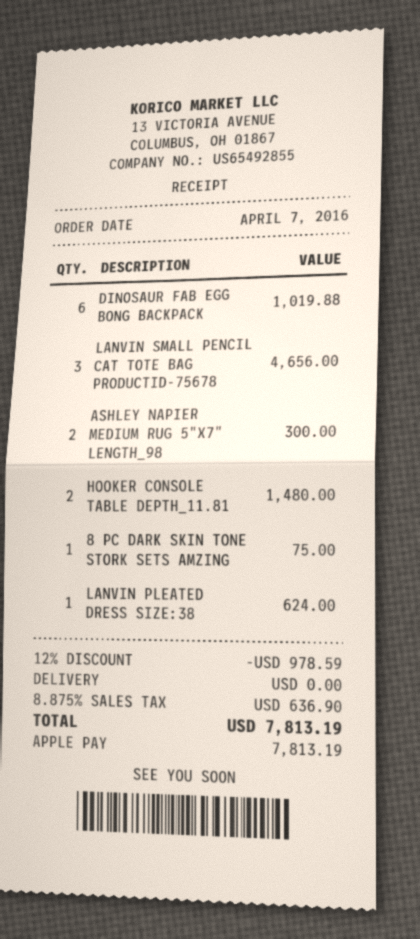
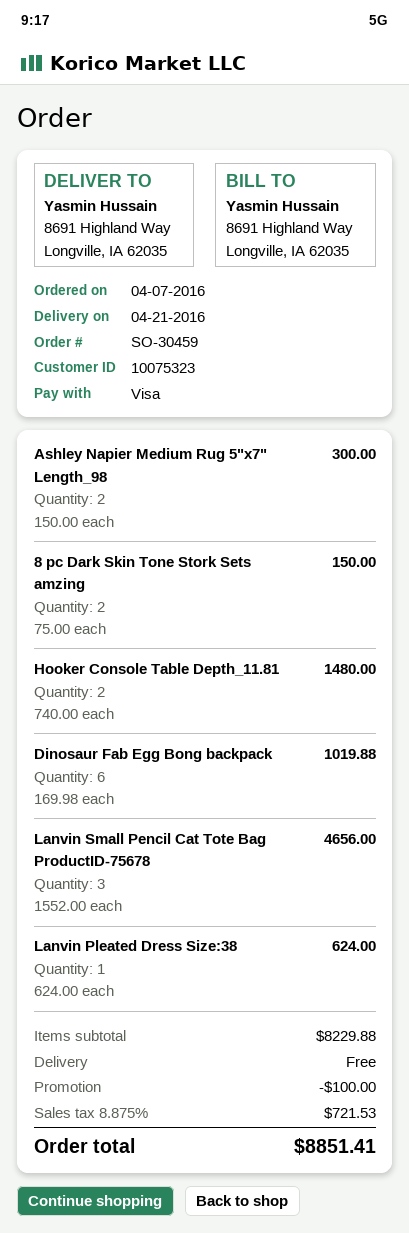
payment method: Apple Pay -> Visa
8 PC DARK SKIN TONE STORK SETS AMZING: 1 for 75.00 -> 2 for 150.00
discount: 978.59 -> 100.00
tax: 8.875% = 636.90 -> 8.875% = 721.53
total: 7813.19 -> 8851.41

